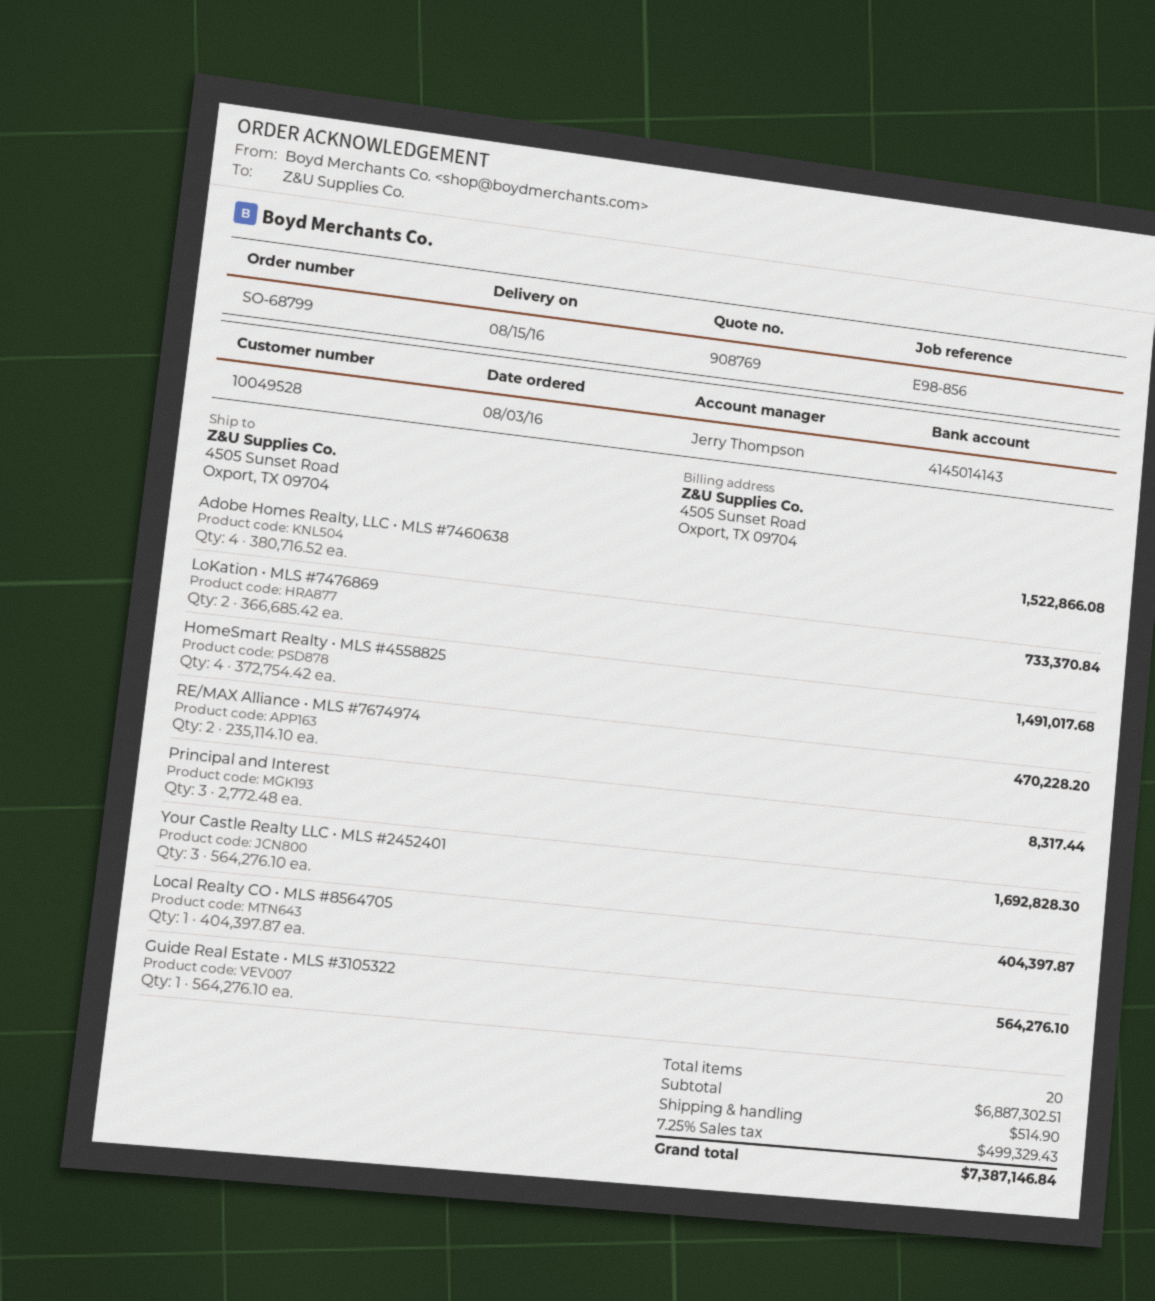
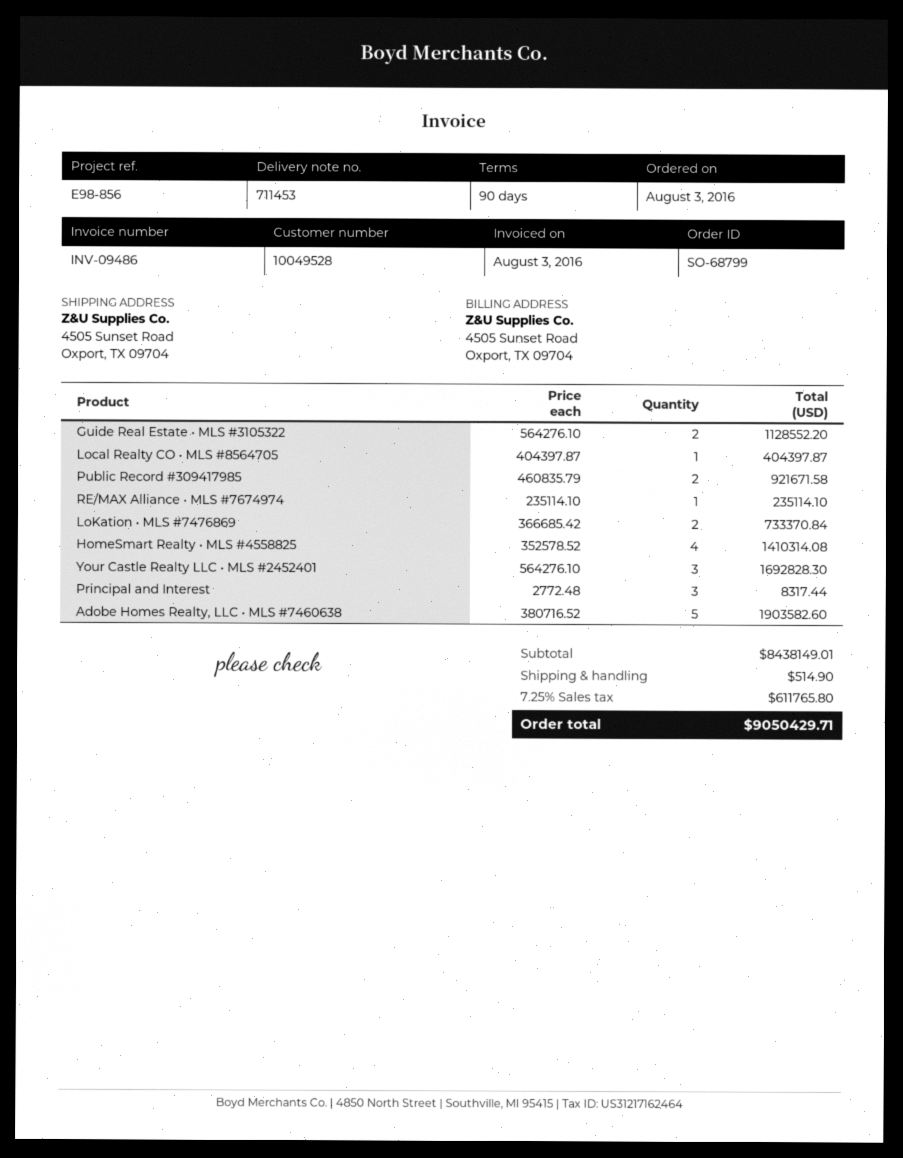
Adobe Homes Realty, LLC • MLS #7460638: 4 x 380716.52 = 1522866.08 -> 5 x 380716.52 = 1903582.60
HomeSmart Realty • MLS #4558825: 4 x 372754.42 = 1491017.68 -> 4 x 352578.52 = 1410314.08
RE/MAX Alliance • MLS #7674974: 2 x 235114.10 = 470228.20 -> 1 x 235114.10 = 235114.10
Guide Real Estate • MLS #3105322: 1 x 564276.10 = 564276.10 -> 2 x 564276.10 = 1128552.20
Public Record #309417985: none -> 2 x 460835.79 = 921671.58
subtotal: 6887302.51 -> 8438149.01
tax: 7.25% = 499329.43 -> 7.25% = 611765.80
total: 7387146.84 -> 9050429.71

